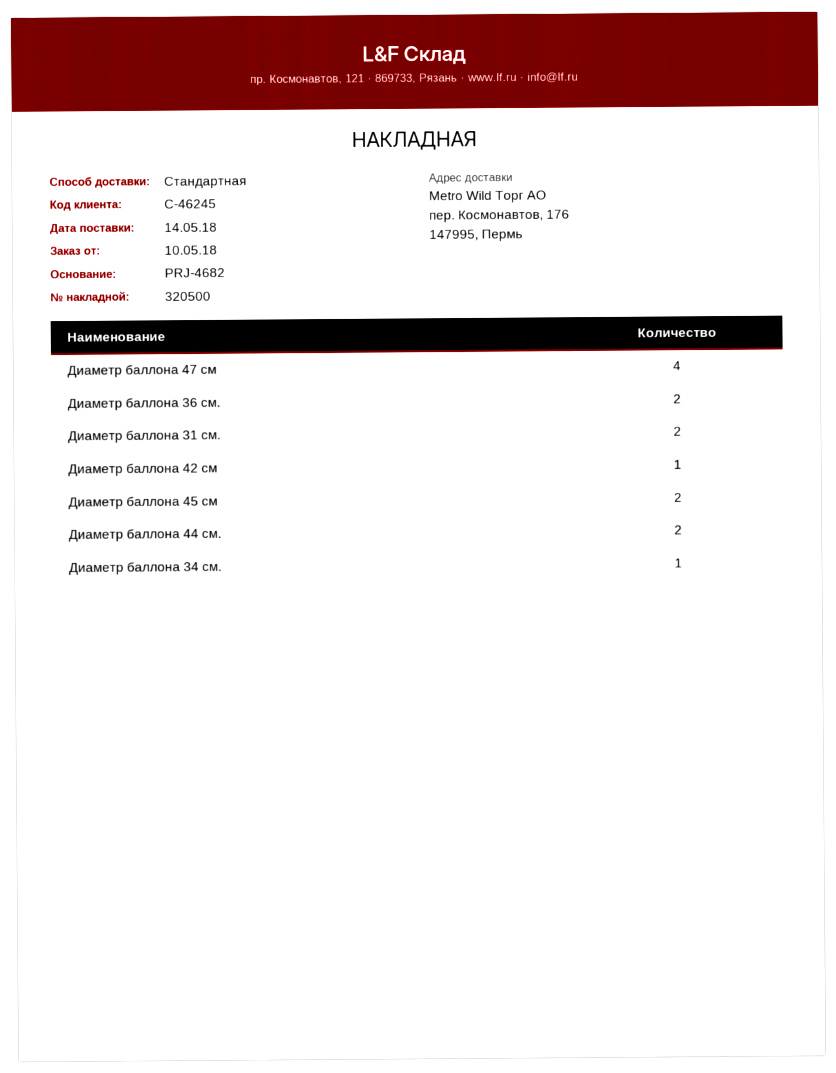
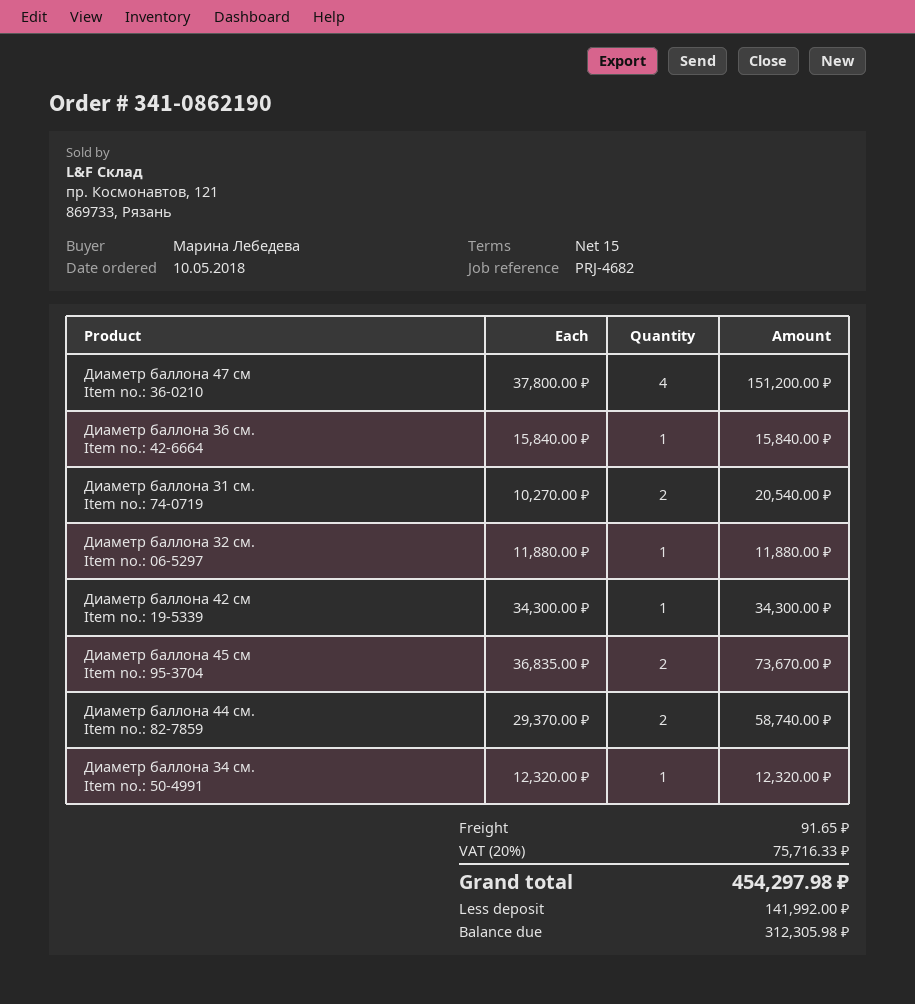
Диаметр баллона 36 см.: 2 -> 1
Диаметр баллона 32 см.: none -> 1

